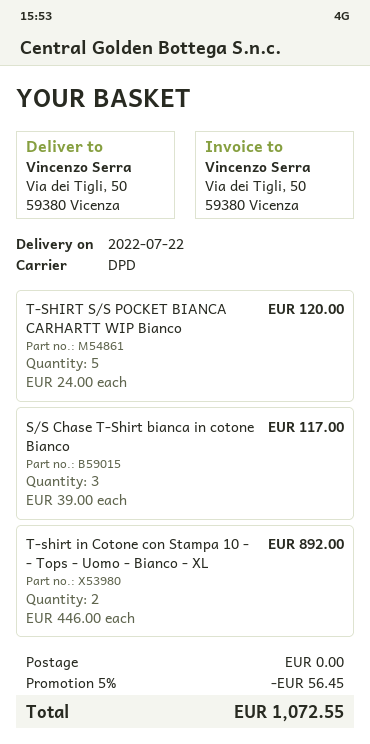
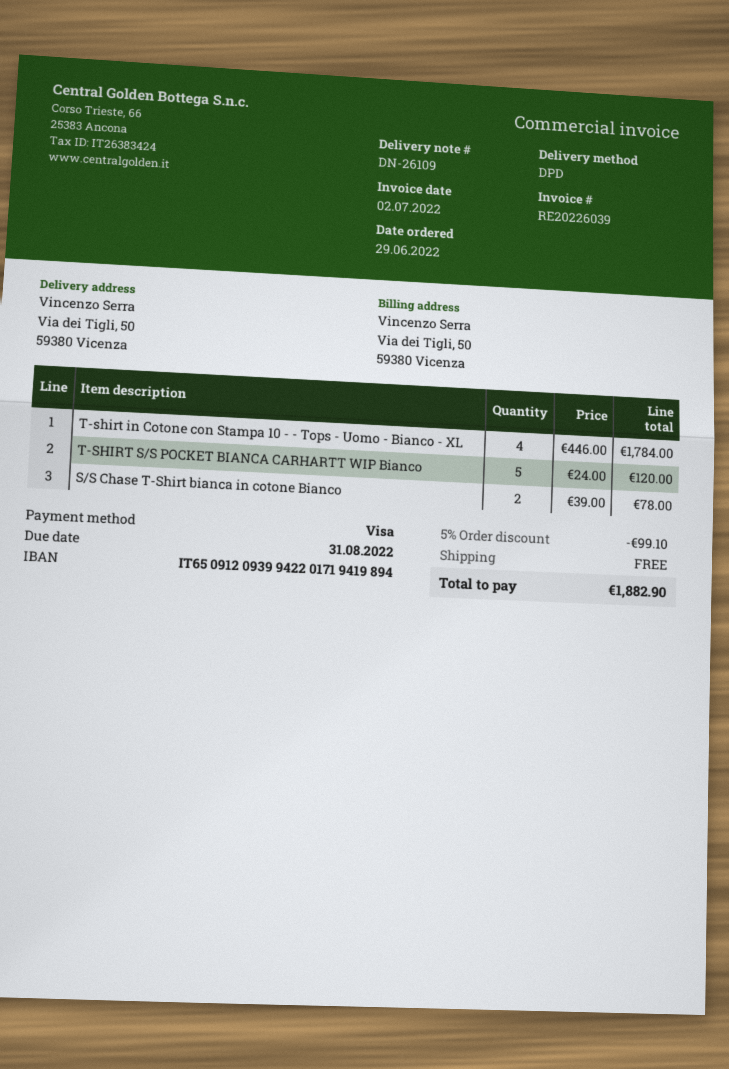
S/S Chase T-Shirt bianca in cotone Bianco: 3 x 39.00 = 117.00 -> 2 x 39.00 = 78.00
T-shirt in Cotone con Stampa 10 - - Tops - Uomo - Bianco - XL: 2 x 446.00 = 892.00 -> 4 x 446.00 = 1784.00
discount: 5% = 56.45 -> 5% = 99.10
total: 1072.55 -> 1882.90

